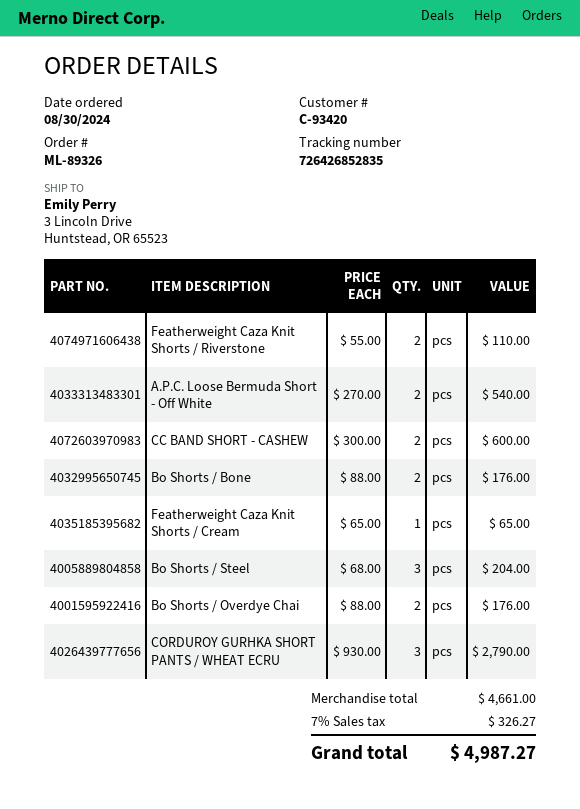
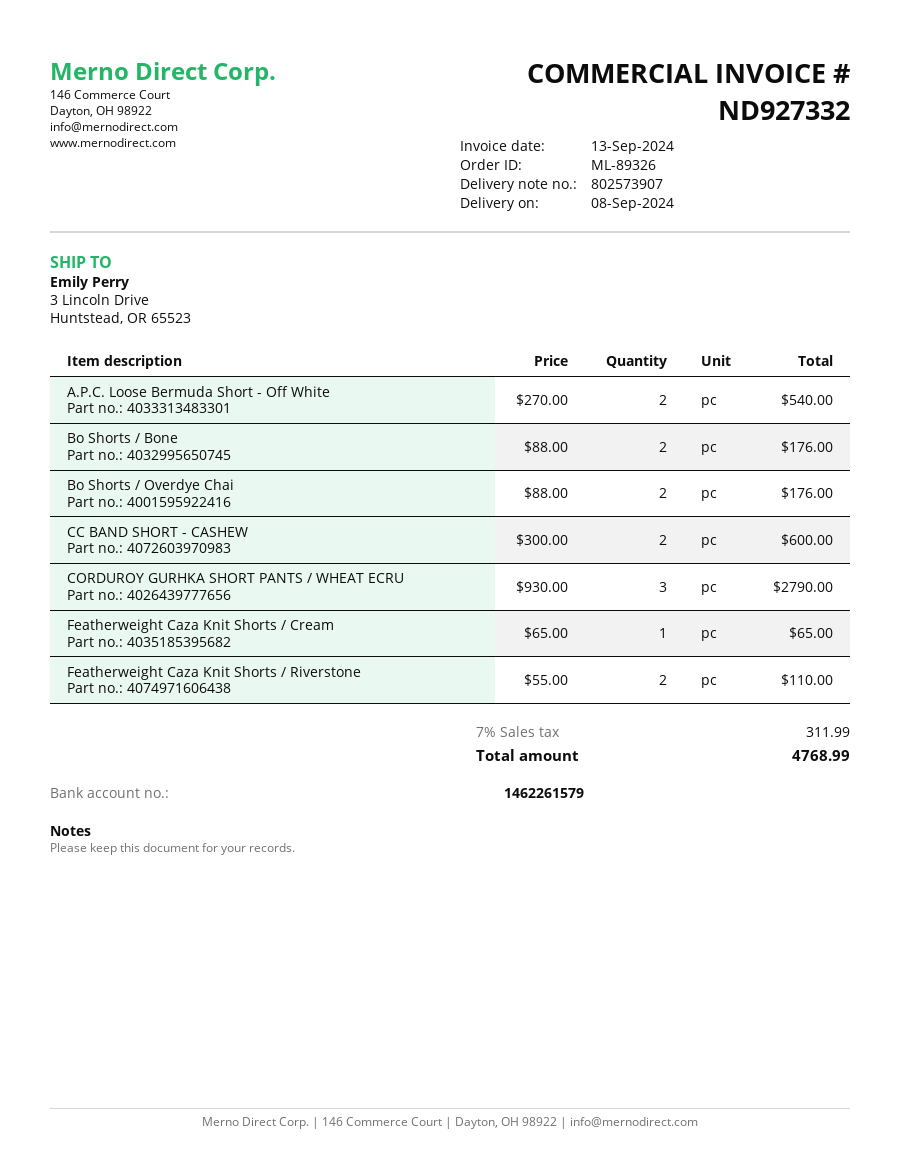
Bo Shorts / Steel: 3 x 68.00 = 204.00 -> none
tax: 7% = 326.27 -> 7% = 311.99
total: 4987.27 -> 4768.99

